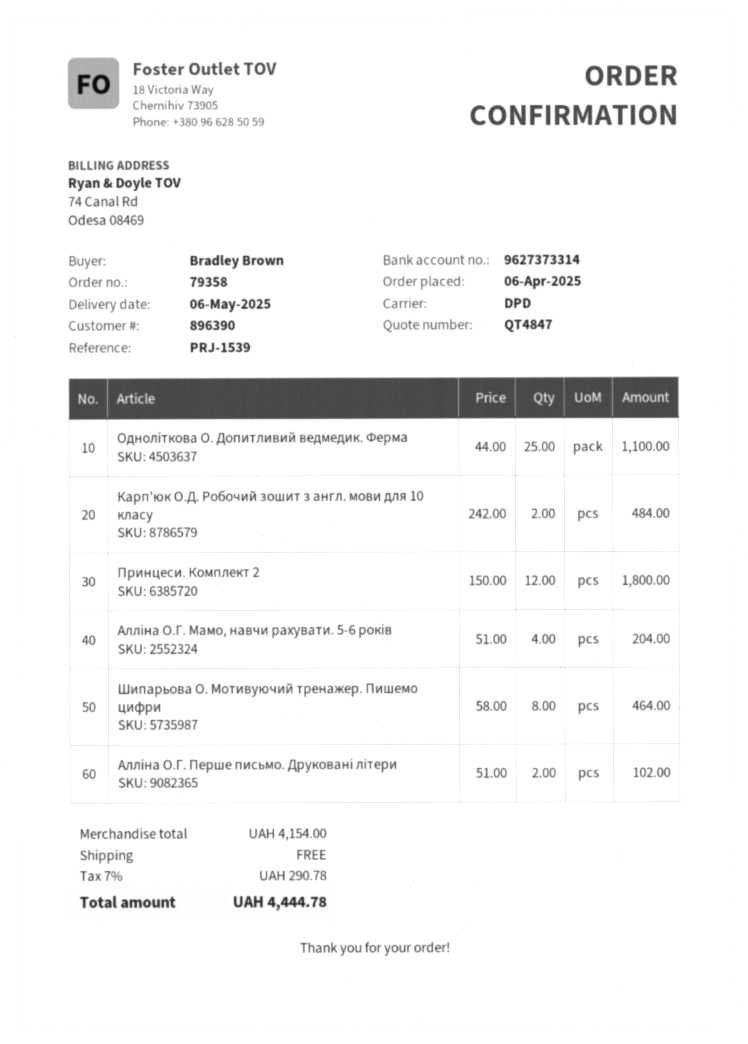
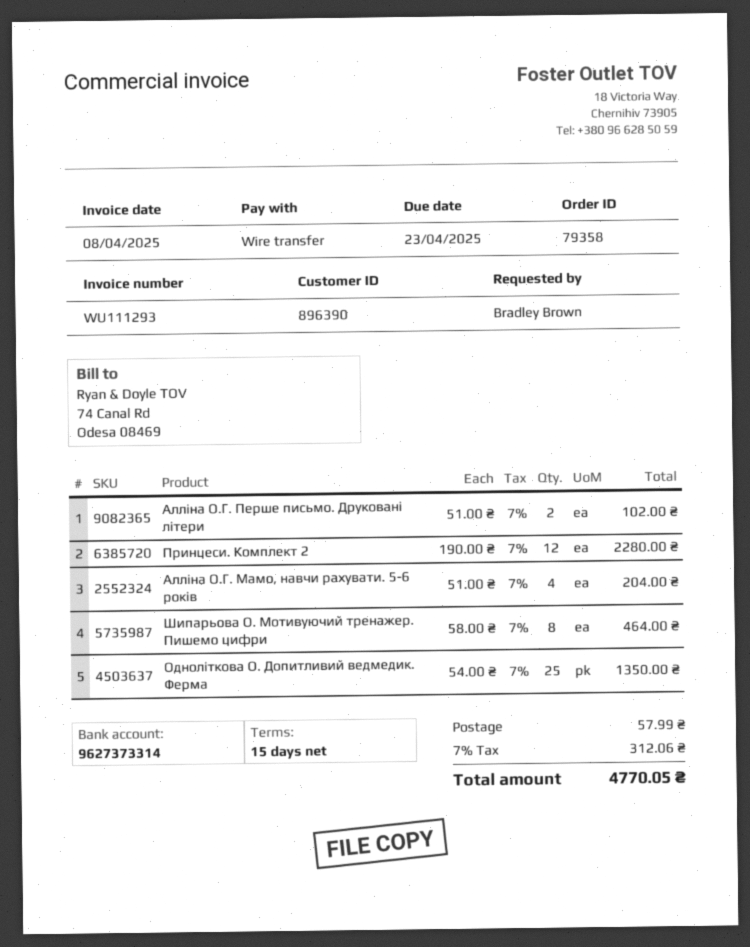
Одноліткова О. Допитливий ведмедик. Ферма: 25 x 44.00 = 1100.00 -> 25 x 54.00 = 1350.00
Карп'юк О.Д. Робочий зошит з англ. мови для 10 класу: 2 x 242.00 = 484.00 -> none
Принцеси. Комплект 2: 12 x 150.00 = 1800.00 -> 12 x 190.00 = 2280.00
shipping: 0.00 -> 57.99
tax: 7% = 290.78 -> 7% = 312.06
total: 4444.78 -> 4770.05

